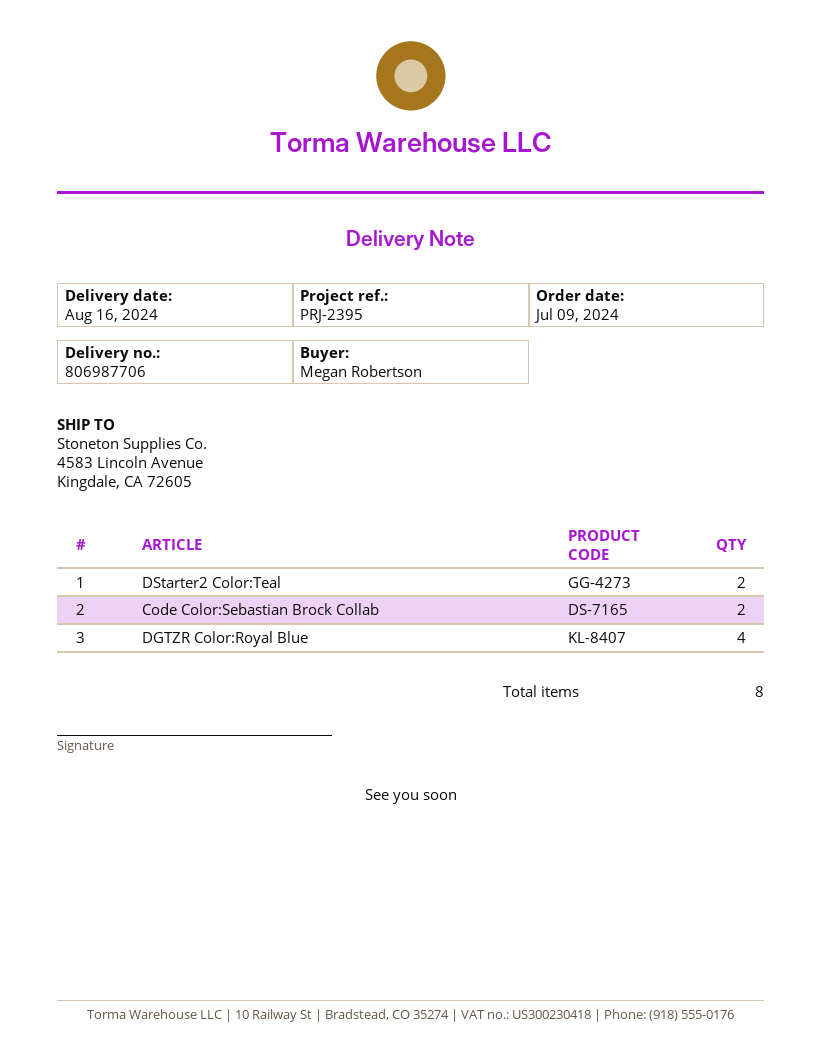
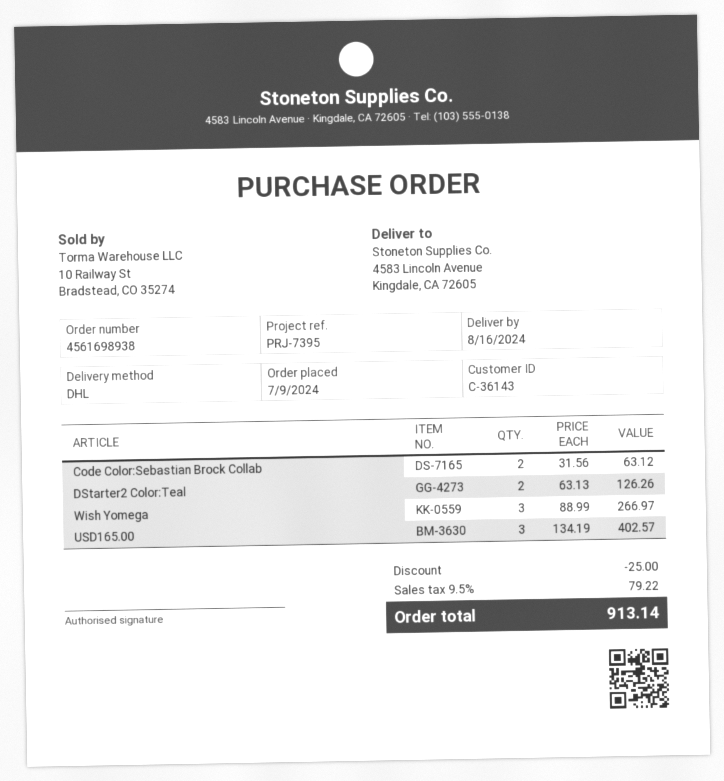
reference: PRJ-2395 -> PRJ-7395
DGTZR Color:Royal Blue: 4 -> none
Wish Yomega: none -> 3
USD165.00: none -> 3

